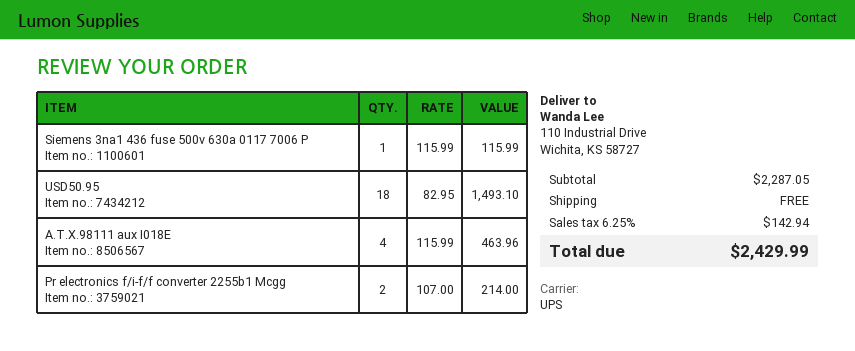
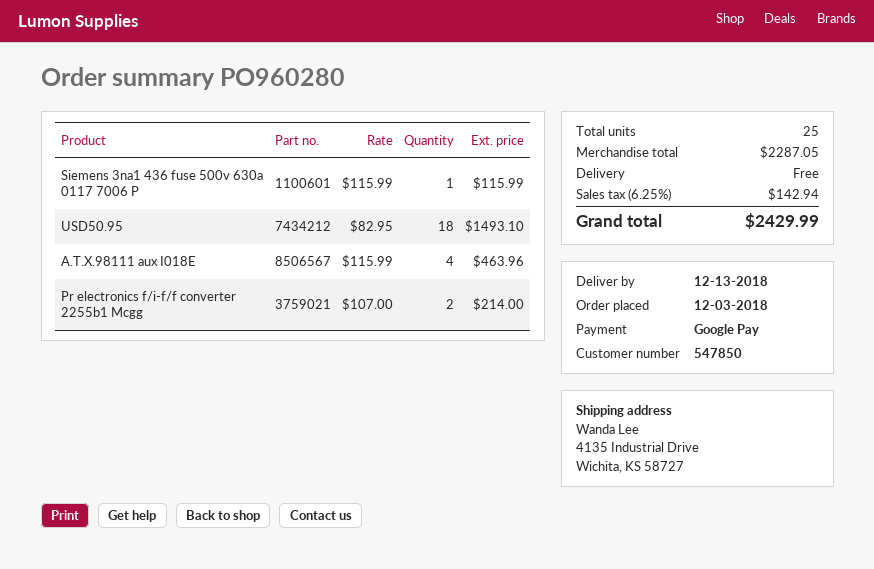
ship to: 110 Industrial Drive, Wichita, KS 58727 -> 4135 Industrial Drive, Wichita, KS 58727

